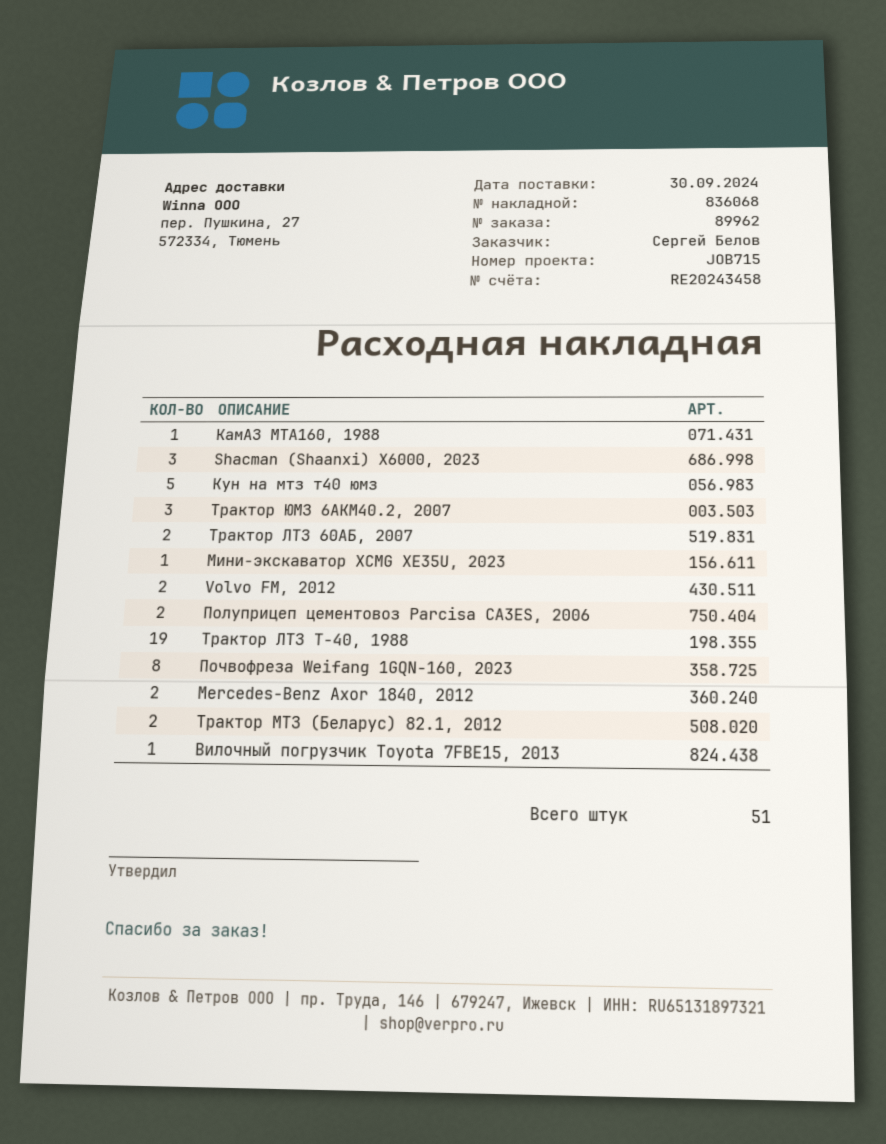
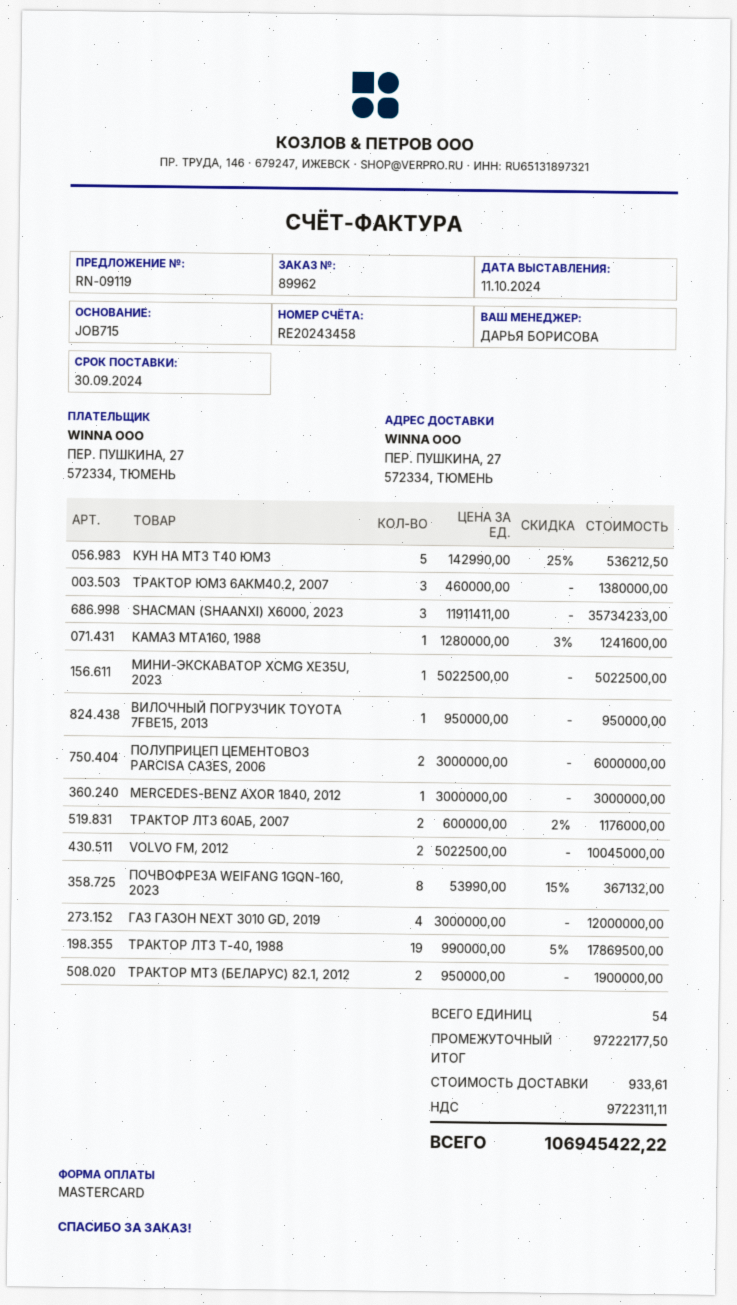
Mercedes-Benz Axor 1840, 2012: 2 -> 1
ГАЗ ГАЗОН NEXT 3010 GD, 2019: none -> 4
total quantity: 51 -> 54

